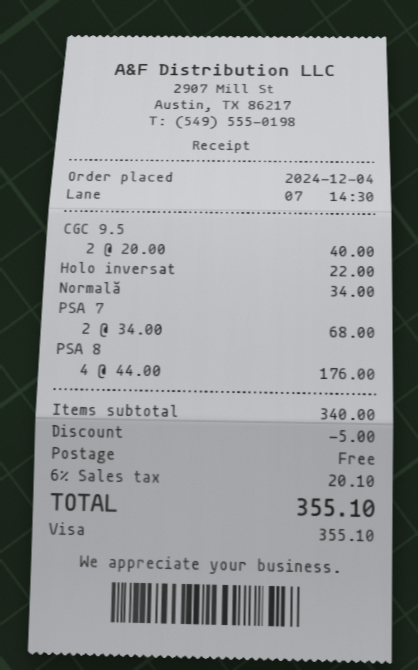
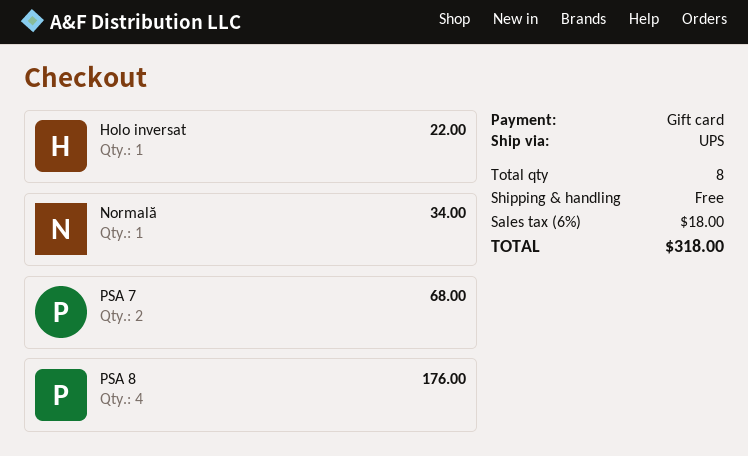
payment method: Visa -> gift card
CGC 9.5: 2 for 40.00 -> none
discount: 5.00 -> none
tax: 6% = 20.10 -> 6% = 18.00
total: 355.10 -> 318.00

